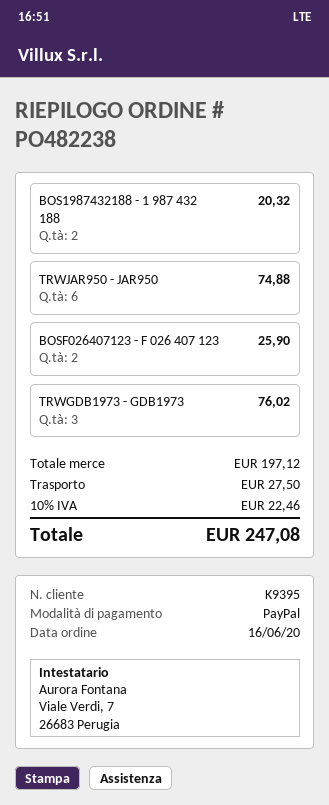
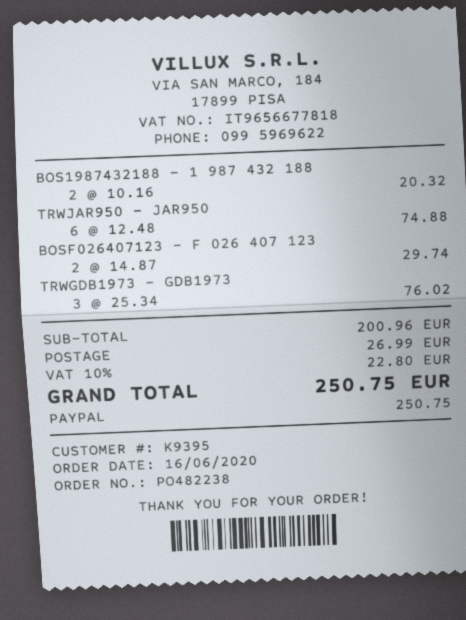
BOSF026407123 - F 026 407 123: 2 for 25.90 -> 2 for 29.74
subtotal: 197.12 -> 200.96
shipping: 27.50 -> 26.99
tax: 10% = 22.46 -> 10% = 22.80
total: 247.08 -> 250.75

